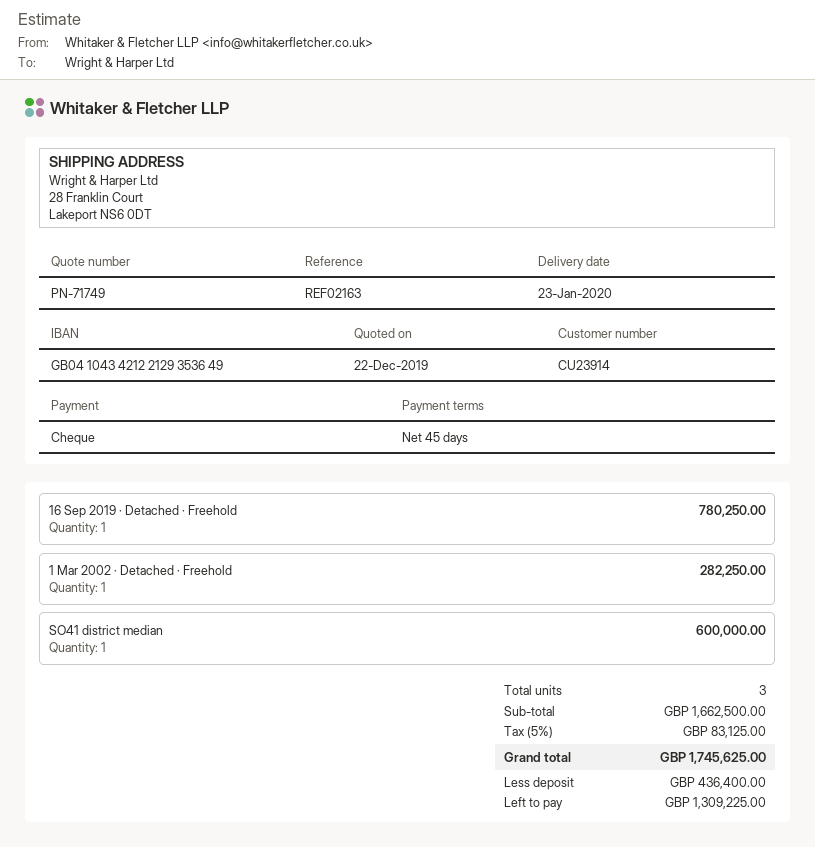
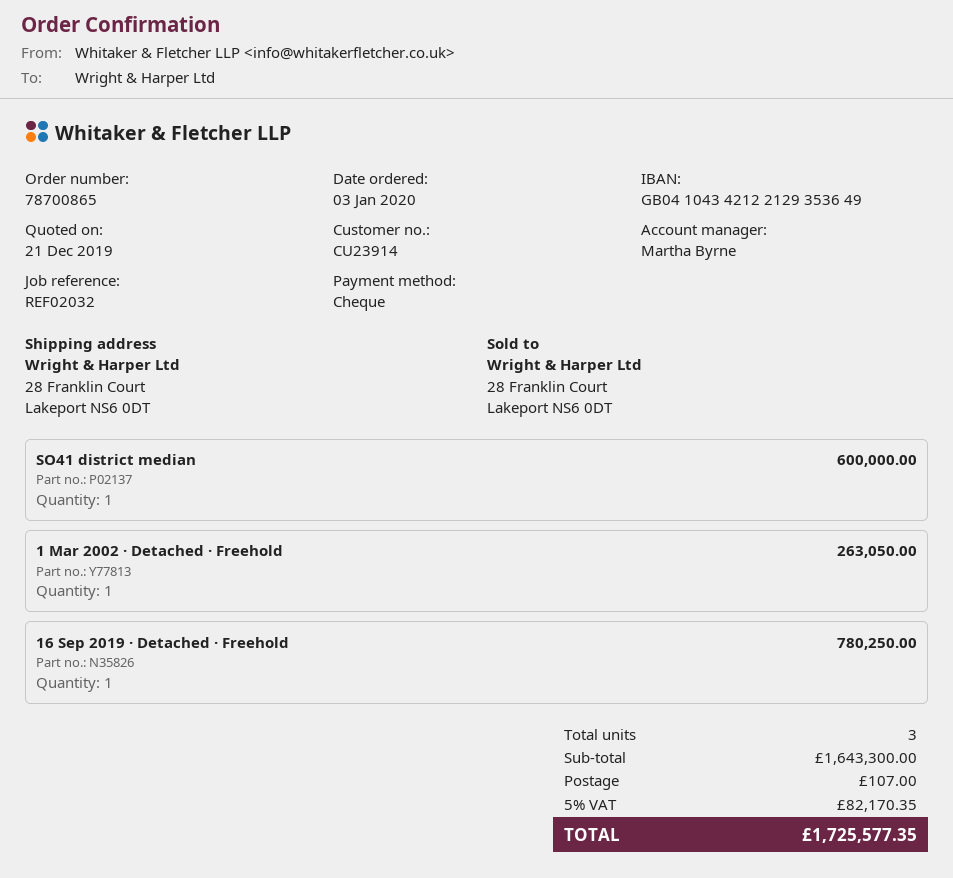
quote date: 2019-12-22 -> 2019-12-21
reference: REF02163 -> REF02032
1 Mar 2002 · Detached · Freehold: 1 for 282250.00 -> 1 for 263050.00
subtotal: 1662500.00 -> 1643300.00
shipping: none -> 107.00
tax: 5% = 83125.00 -> 5% = 82170.35
total: 1745625.00 -> 1725577.35

